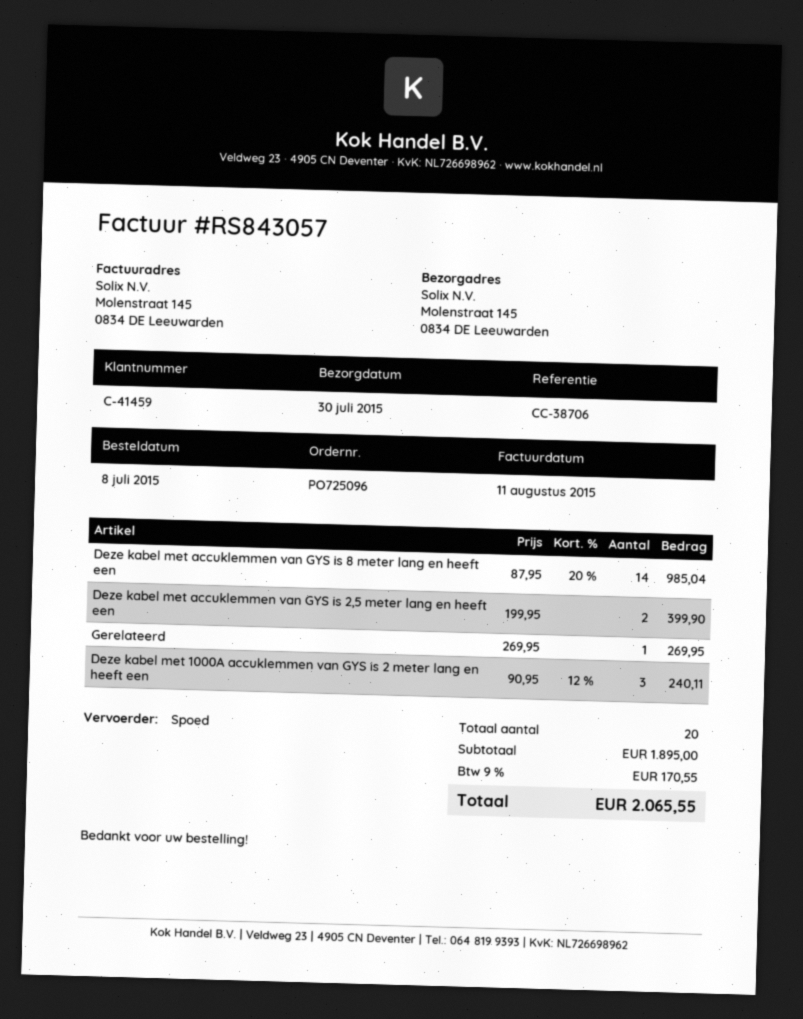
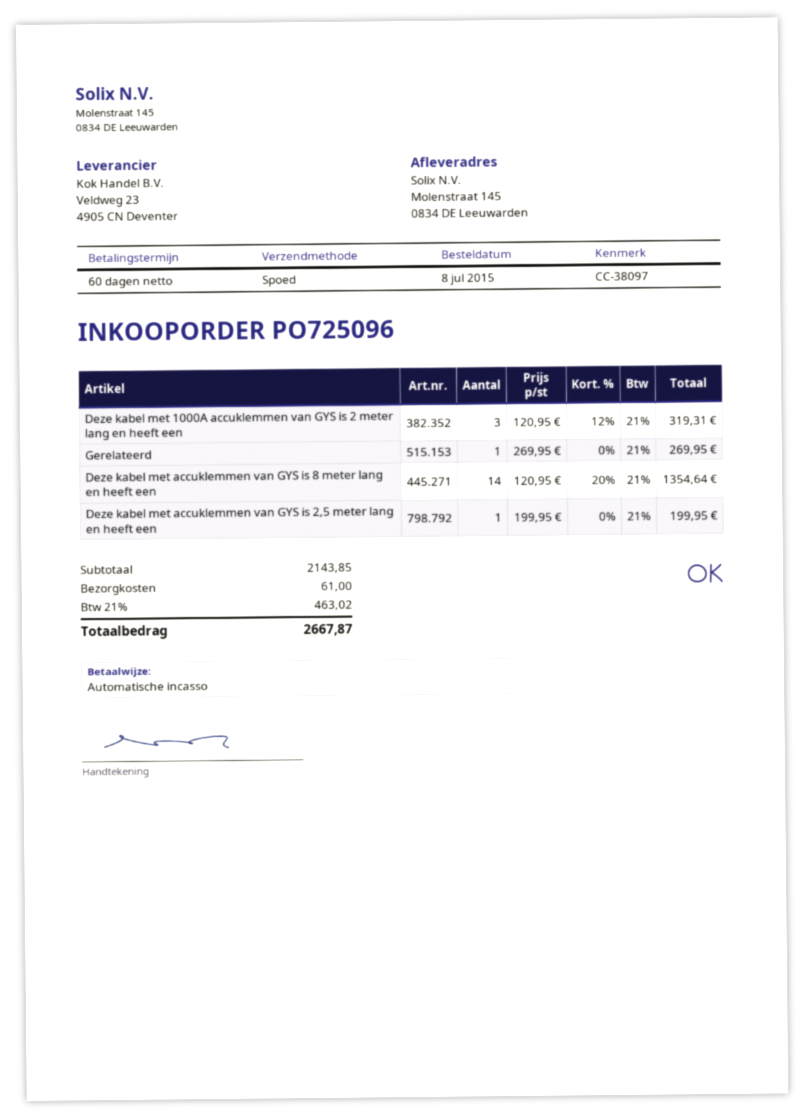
reference: CC-38706 -> CC-38097
Deze kabel met accuklemmen van GYS is 8 meter lang en heeft een: 14 x 87.95 - 20% = 985.04 -> 14 x 120.95 - 20% = 1354.64
Deze kabel met accuklemmen van GYS is 2,5 meter lang en heeft een: 2 x 199.95 = 399.90 -> 1 x 199.95 = 199.95
Deze kabel met 1000A accuklemmen van GYS is 2 meter lang en heeft een: 3 x 90.95 - 12% = 240.11 -> 3 x 120.95 - 12% = 319.31
subtotal: 1895.00 -> 2143.85
shipping: none -> 61.00
tax: 9% = 170.55 -> 21% = 463.02
total: 2065.55 -> 2667.87

